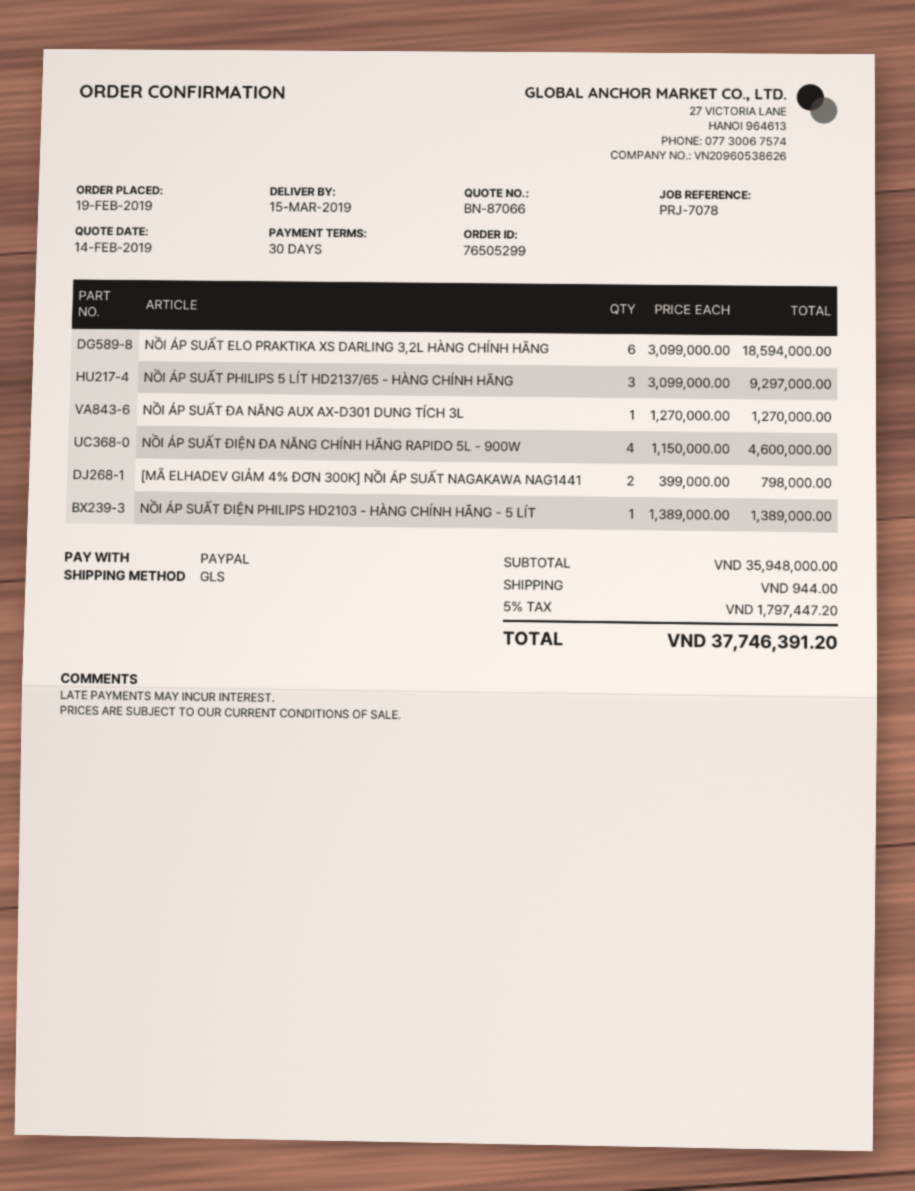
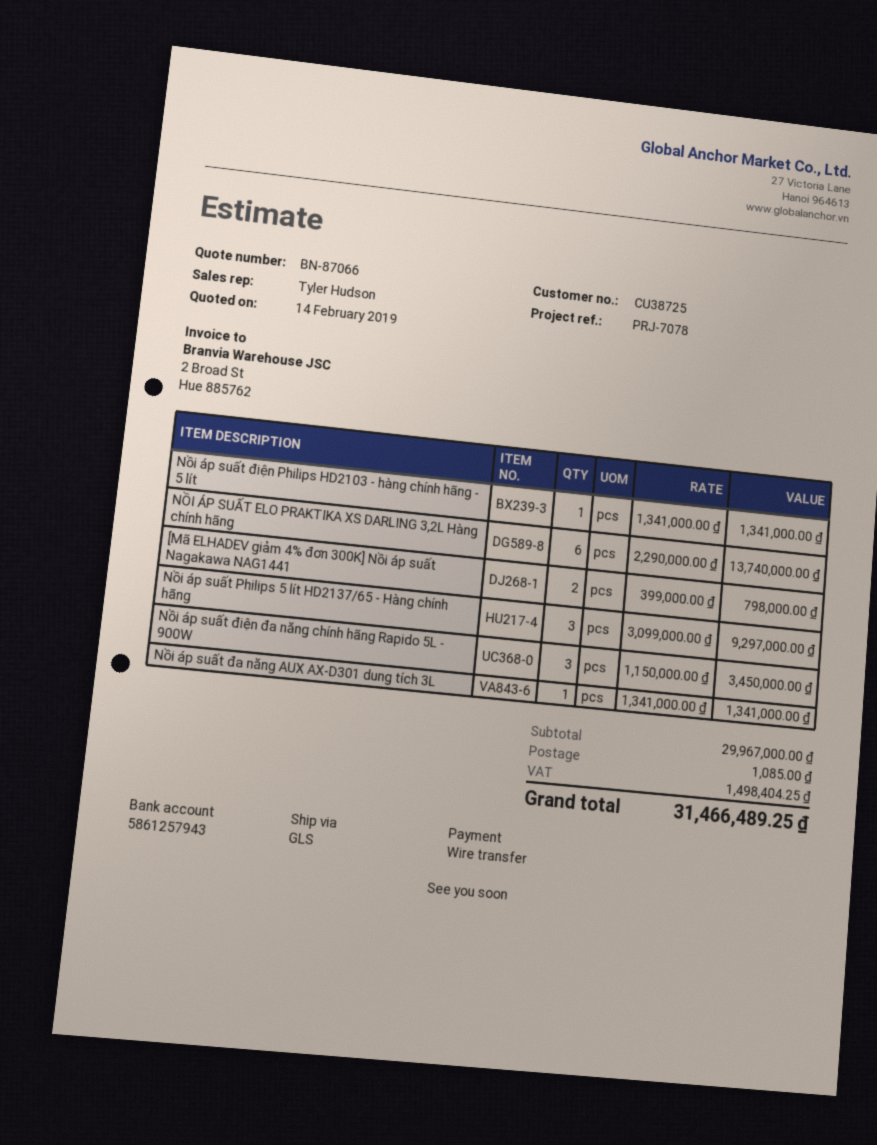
payment method: PayPal -> bank transfer
NỒI ÁP SUẤT ELO PRAKTIKA XS DARLING 3,2L HÀNG CHÍNH HÃNG: 6 x 3099000.00 = 18594000.00 -> 6 x 2290000.00 = 13740000.00
NỒI ÁP SUẤT ĐA NĂNG AUX AX-D301 DUNG TÍCH 3L: 1 x 1270000.00 = 1270000.00 -> 1 x 1341000.00 = 1341000.00
NỒI ÁP SUẤT ĐIỆN ĐA NĂNG CHÍNH HÃNG RAPIDO 5L - 900W: 4 x 1150000.00 = 4600000.00 -> 3 x 1150000.00 = 3450000.00
NỒI ÁP SUẤT ĐIỆN PHILIPS HD2103 - HÀNG CHÍNH HÃNG - 5 LÍT: 1 x 1389000.00 = 1389000.00 -> 1 x 1341000.00 = 1341000.00
subtotal: 35948000.00 -> 29967000.00
shipping: 944.00 -> 1085.00
tax: 1797447.20 -> 1498404.25
total: 37746391.20 -> 31466489.25

